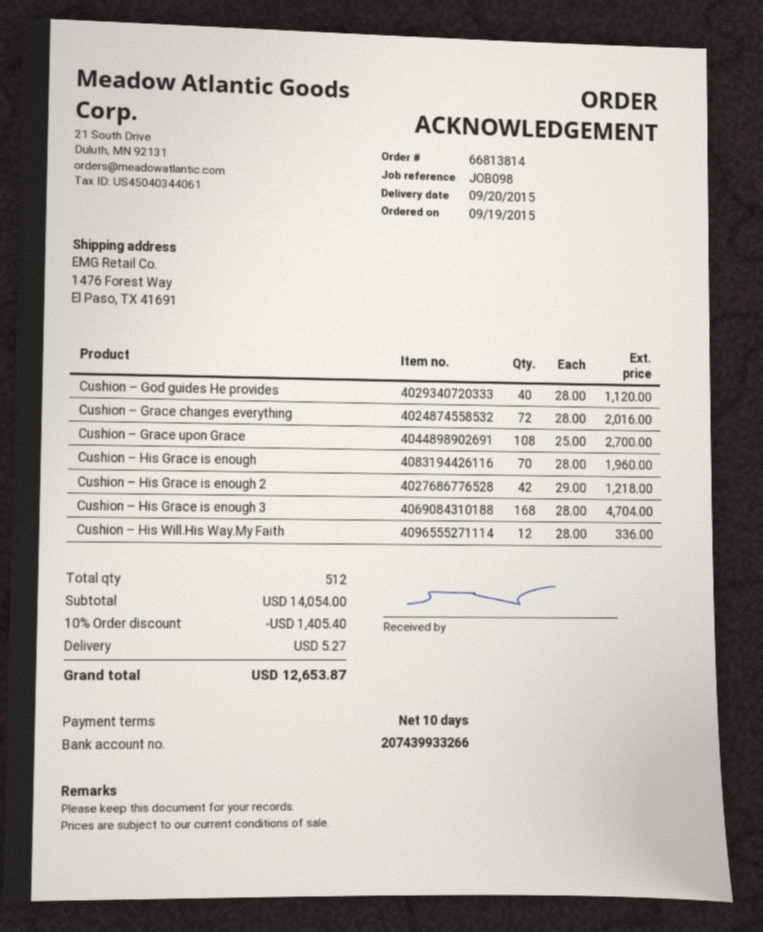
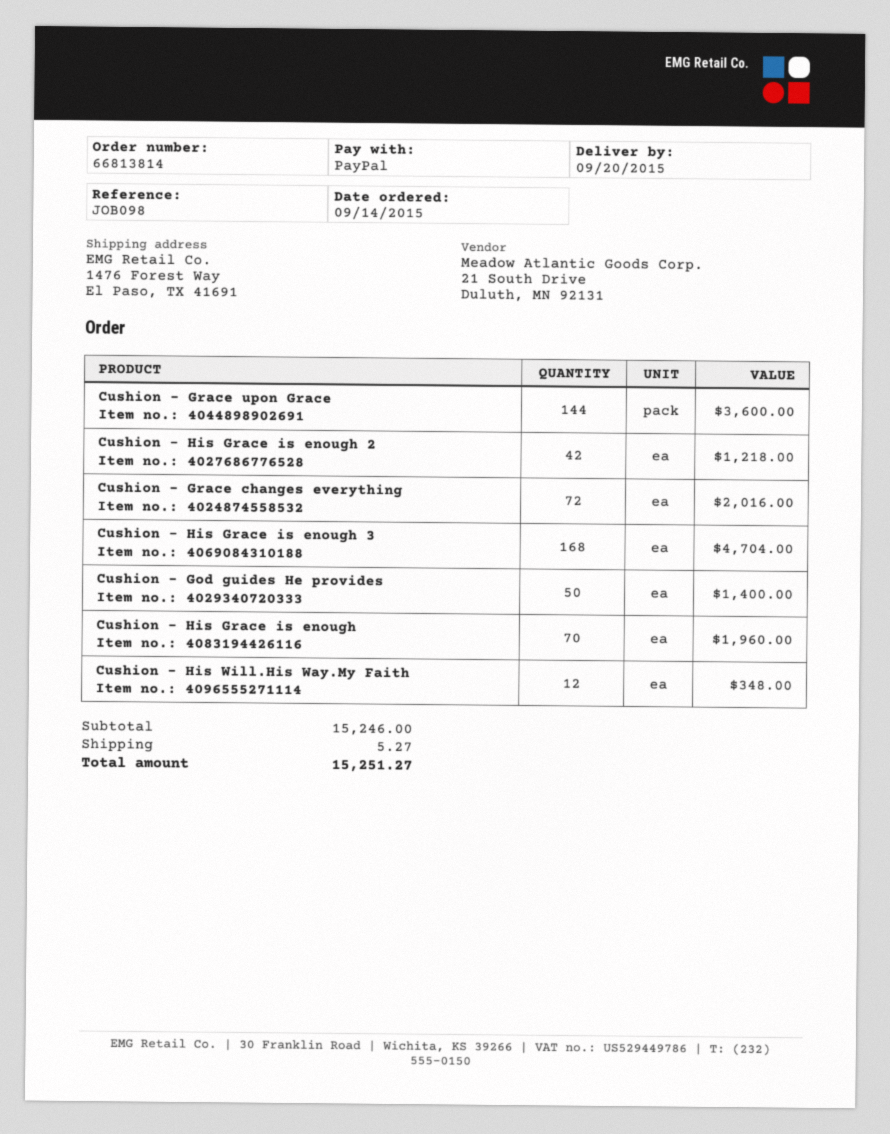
order date: 2015-09-19 -> 2015-09-14
Cushion – God guides He provides: 40 for 1120.00 -> 50 for 1400.00
Cushion – Grace upon Grace: 108 for 2700.00 -> 144 for 3600.00
Cushion – His Will.His Way.My Faith: 12 for 336.00 -> 12 for 348.00
subtotal: 14054.00 -> 15246.00
discount: 10% = 1405.40 -> none
total: 12653.87 -> 15251.27

